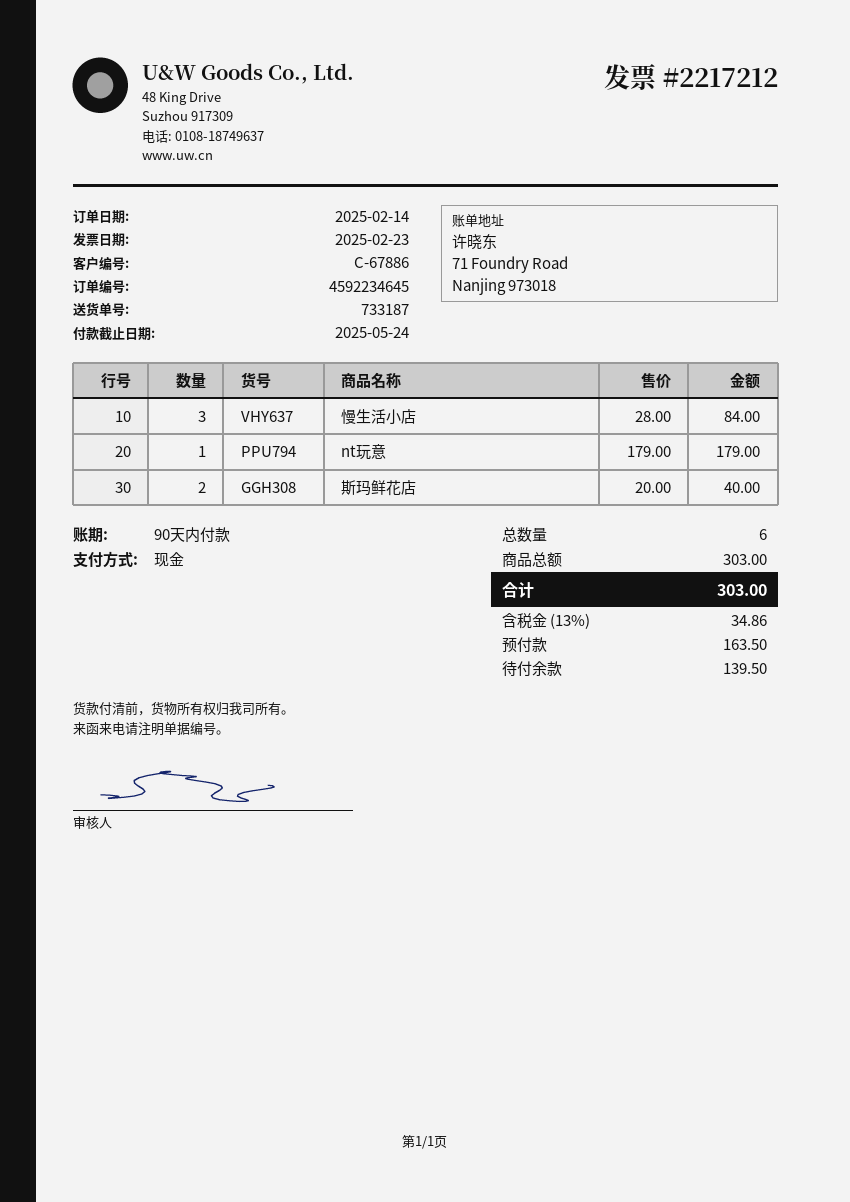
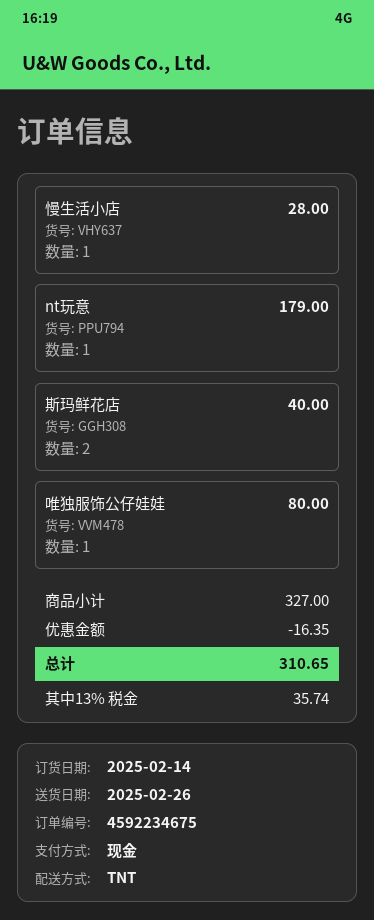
order number: 4592234645 -> 4592234675
慢生活小店: 3 for 84.00 -> 1 for 28.00
唯独服饰公仔娃娃: none -> 1 for 80.00
subtotal: 303.00 -> 327.00
discount: none -> 16.35
tax: 13% = 34.86 -> 13% = 35.74
total: 303.00 -> 310.65

